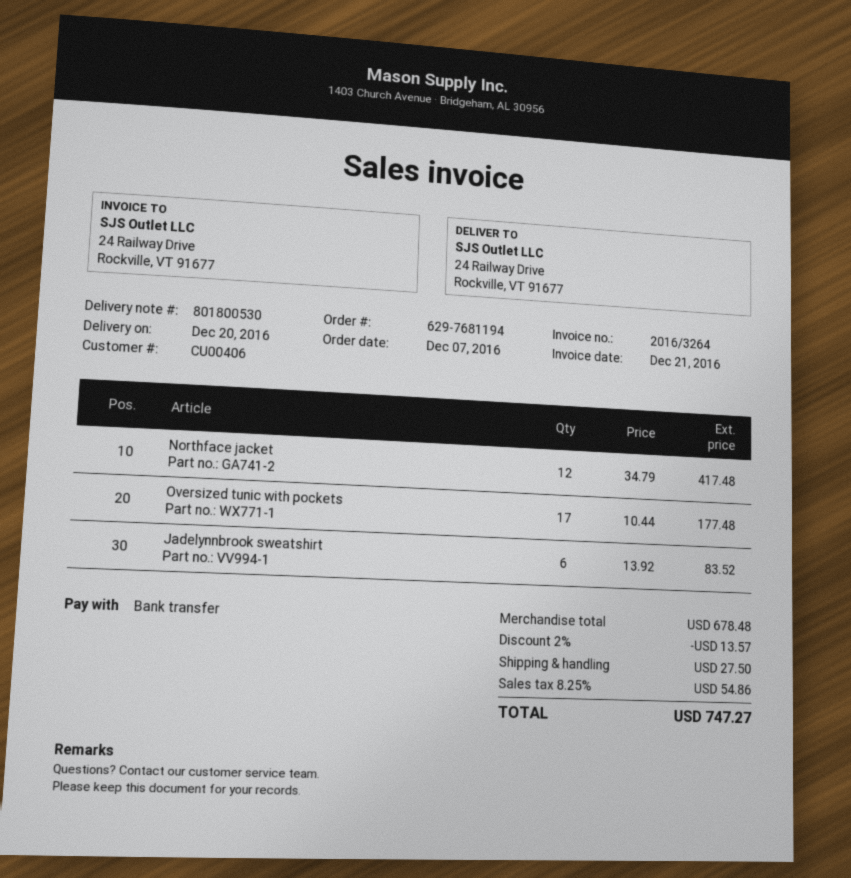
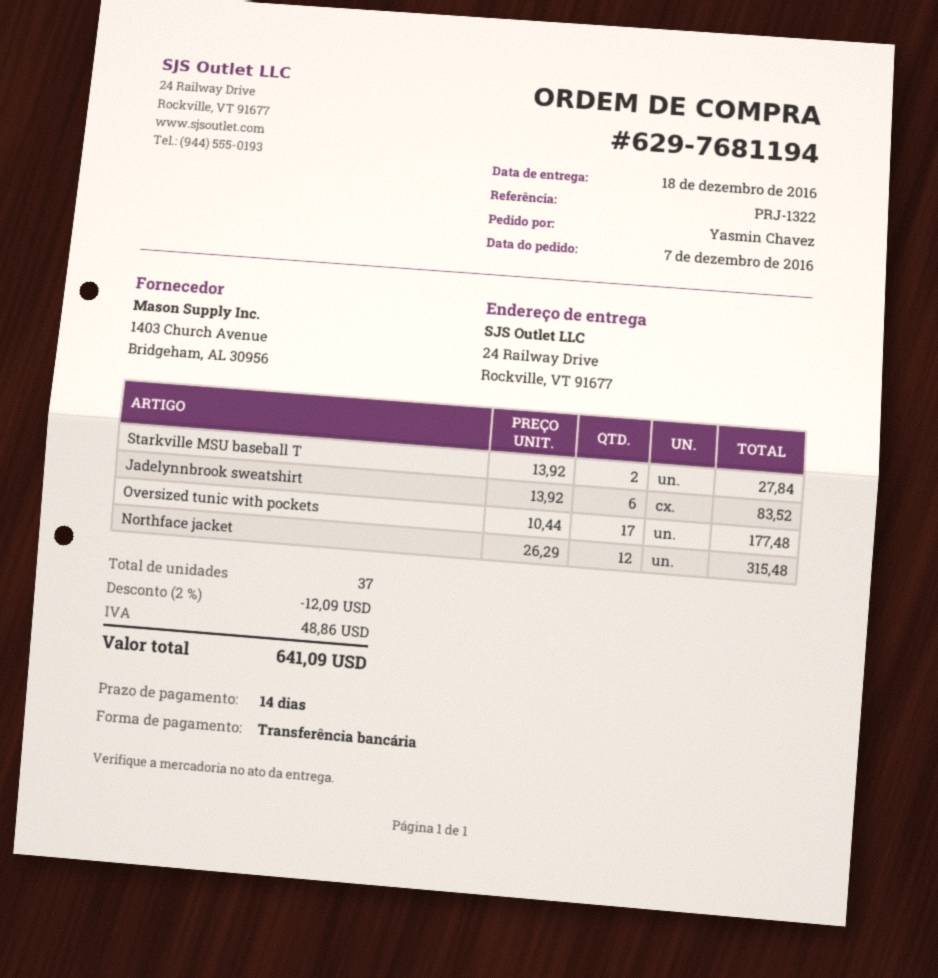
delivery date: 2016-12-20 -> 2016-12-18
Northface jacket: 12 x 34.79 = 417.48 -> 12 x 26.29 = 315.48
Starkville MSU baseball T: none -> 2 x 13.92 = 27.84
discount: 2% = 13.57 -> 2% = 12.09
shipping: 27.50 -> none
tax: 54.86 -> 48.86
total: 747.27 -> 641.09

